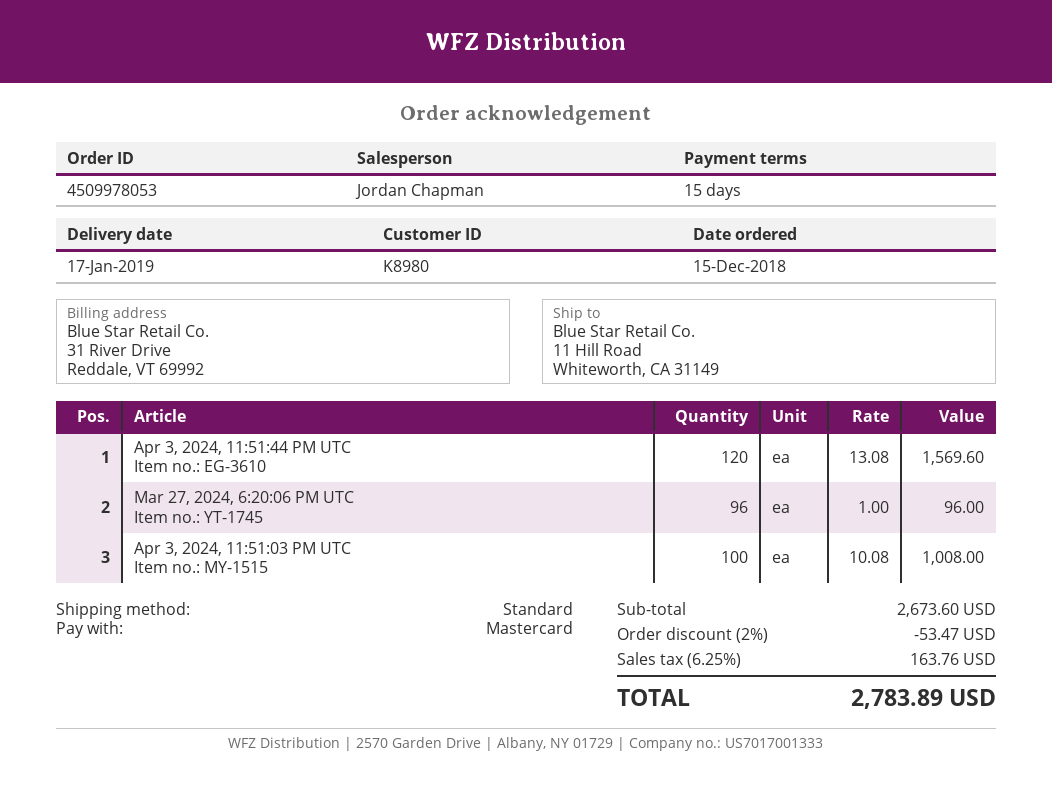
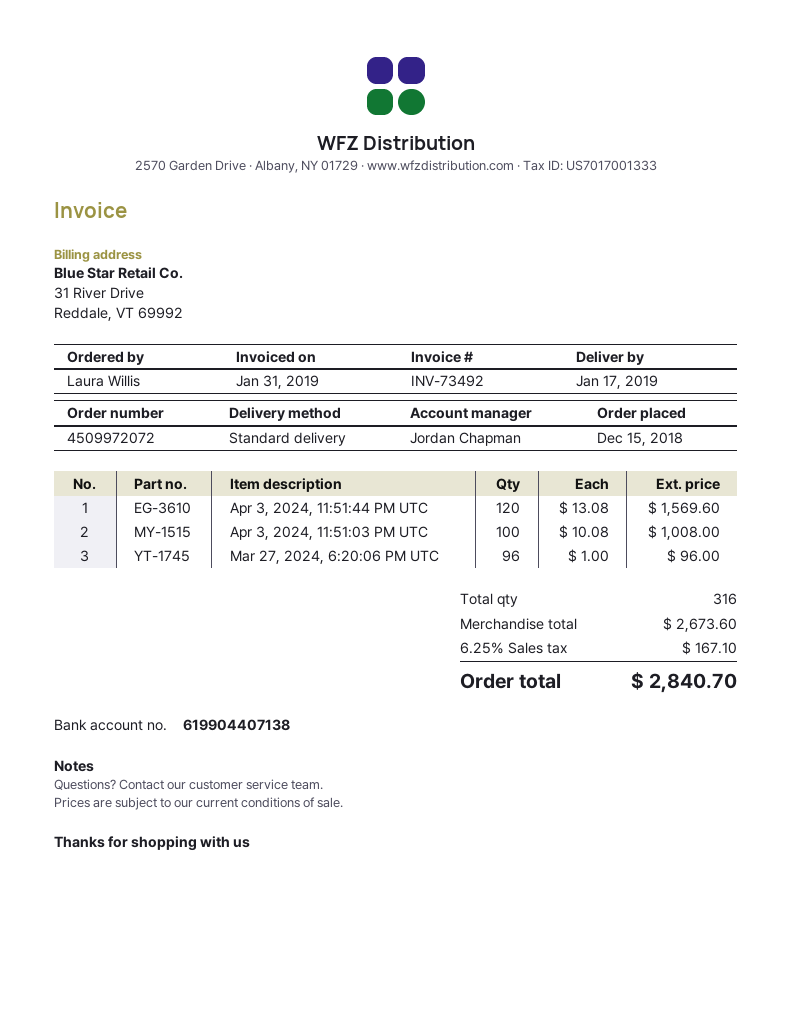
order number: 4509978053 -> 4509972072
discount: 2% = 53.47 -> none
tax: 6.25% = 163.76 -> 6.25% = 167.10
total: 2783.89 -> 2840.70

